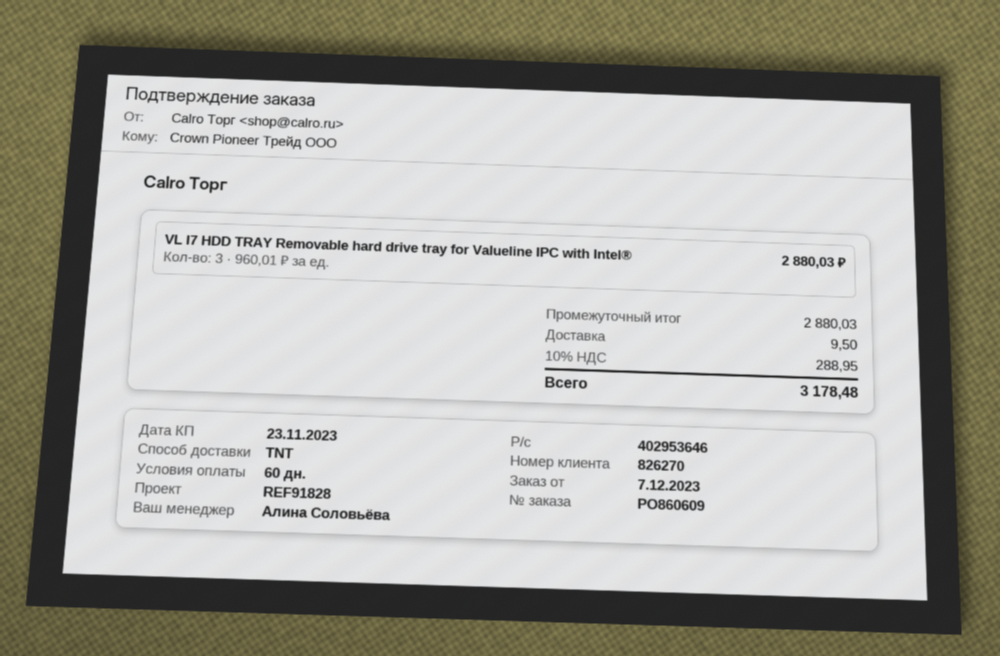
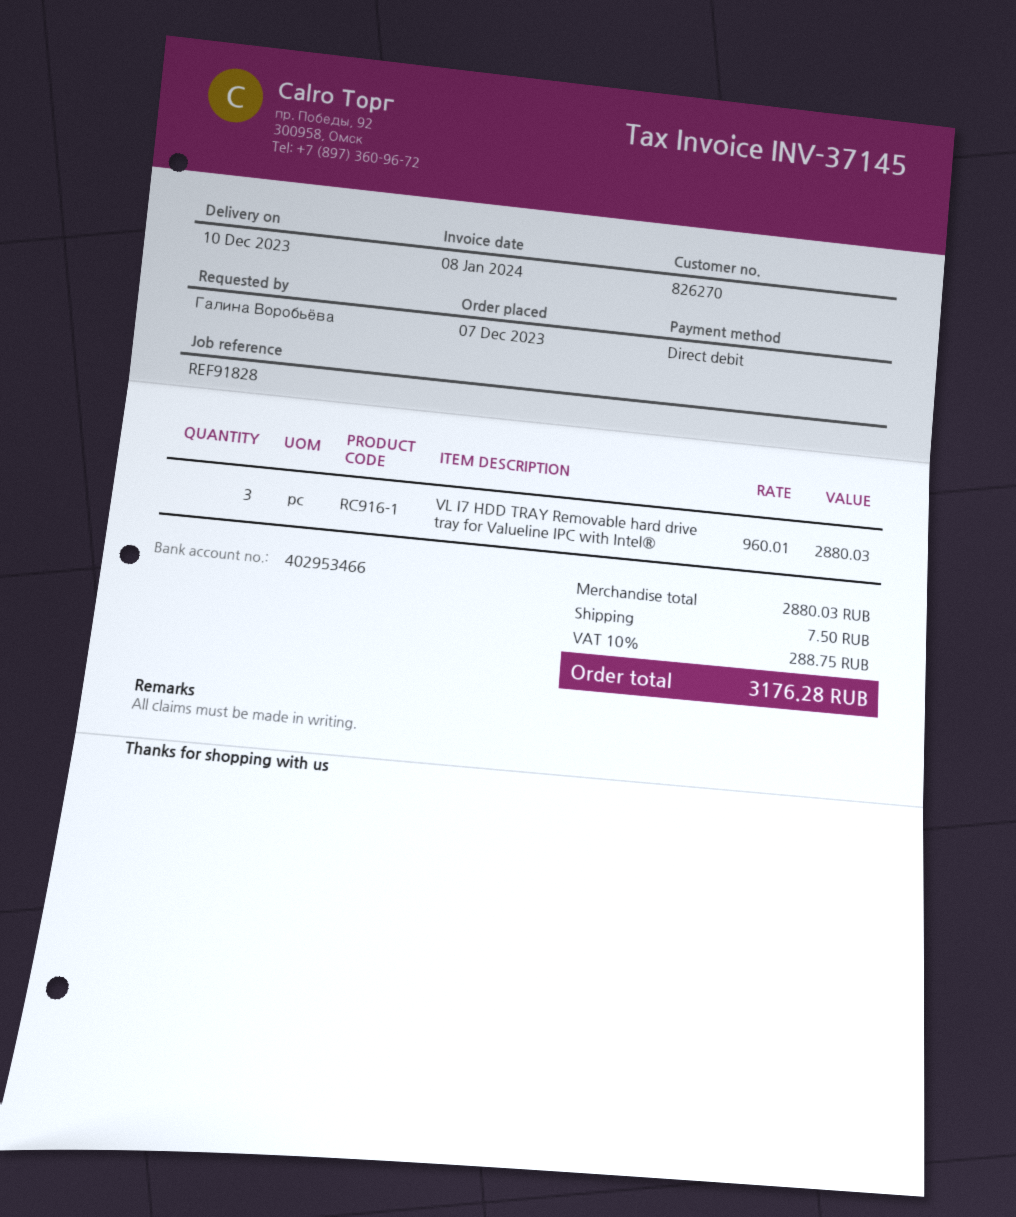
bank account: 402953646 -> 402953466
shipping: 9.50 -> 7.50
tax: 10% = 288.95 -> 10% = 288.75
total: 3178.48 -> 3176.28

